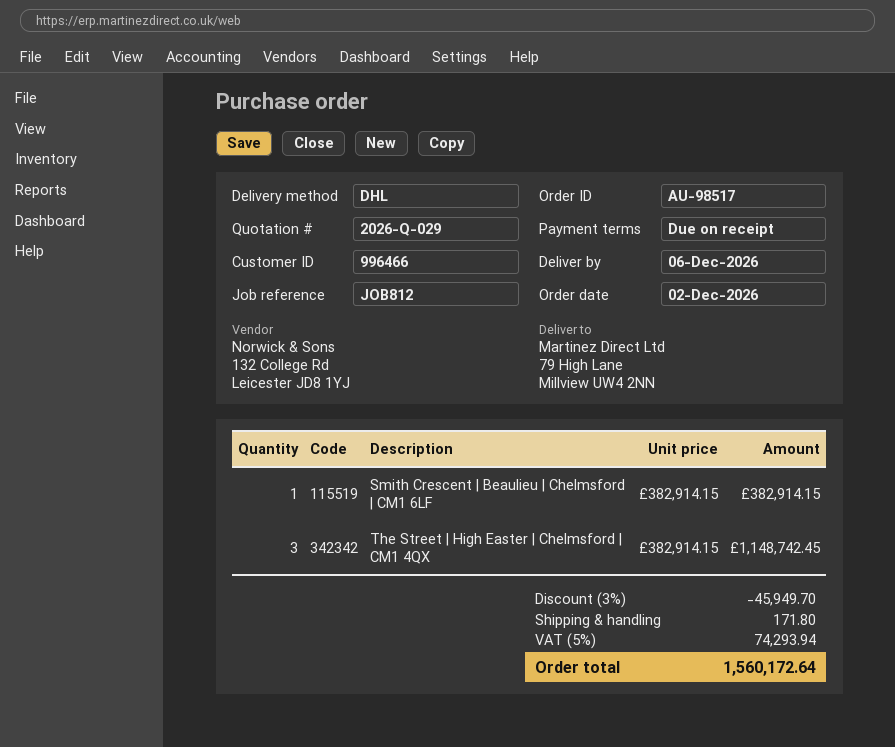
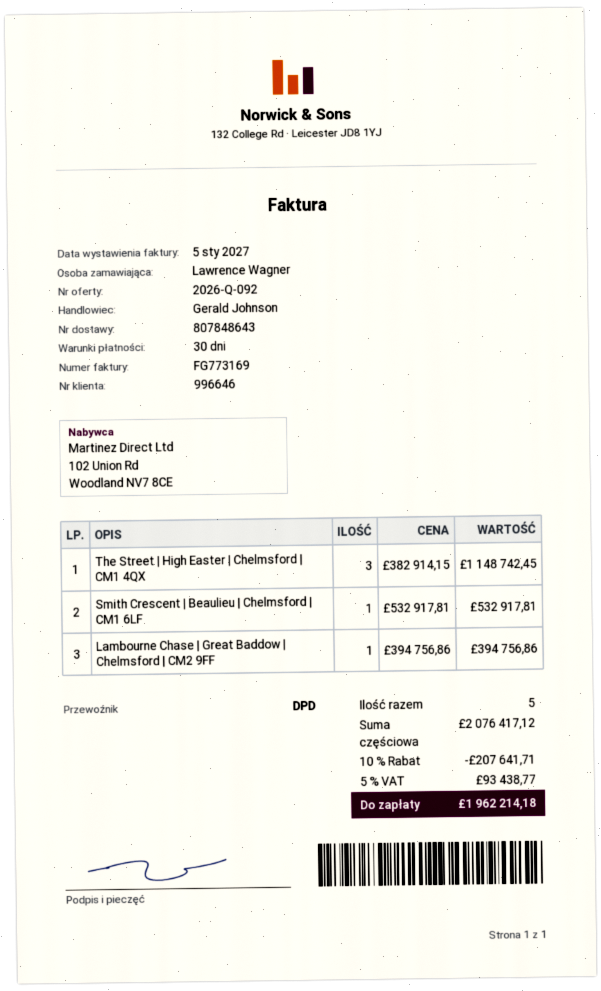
quote number: 2026-Q-029 -> 2026-Q-092
payment terms: on receipt -> 30 days
customer number: 996466 -> 996646
shipping method: DHL -> DPD
Smith Crescent | Beaulieu | Chelmsford | CM1 6LF: 1 x 382914.15 = 382914.15 -> 1 x 532917.81 = 532917.81
Lambourne Chase | Great Baddow | Chelmsford | CM2 9FF: none -> 1 x 394756.86 = 394756.86
discount: 3% = 45949.70 -> 10% = 207641.71
shipping: 171.80 -> none
tax: 5% = 74293.94 -> 5% = 93438.77
total: 1560172.64 -> 1962214.18

